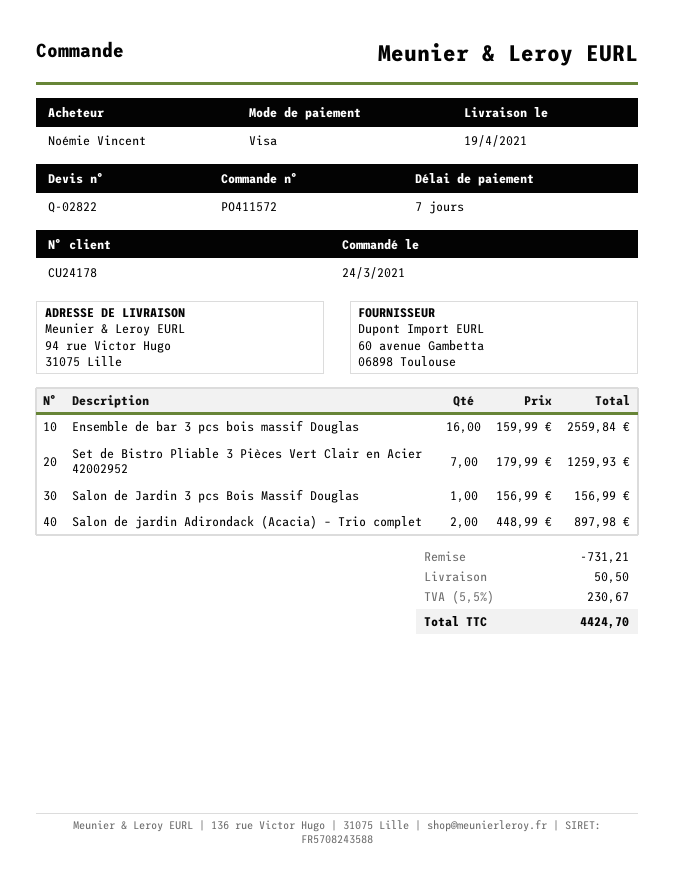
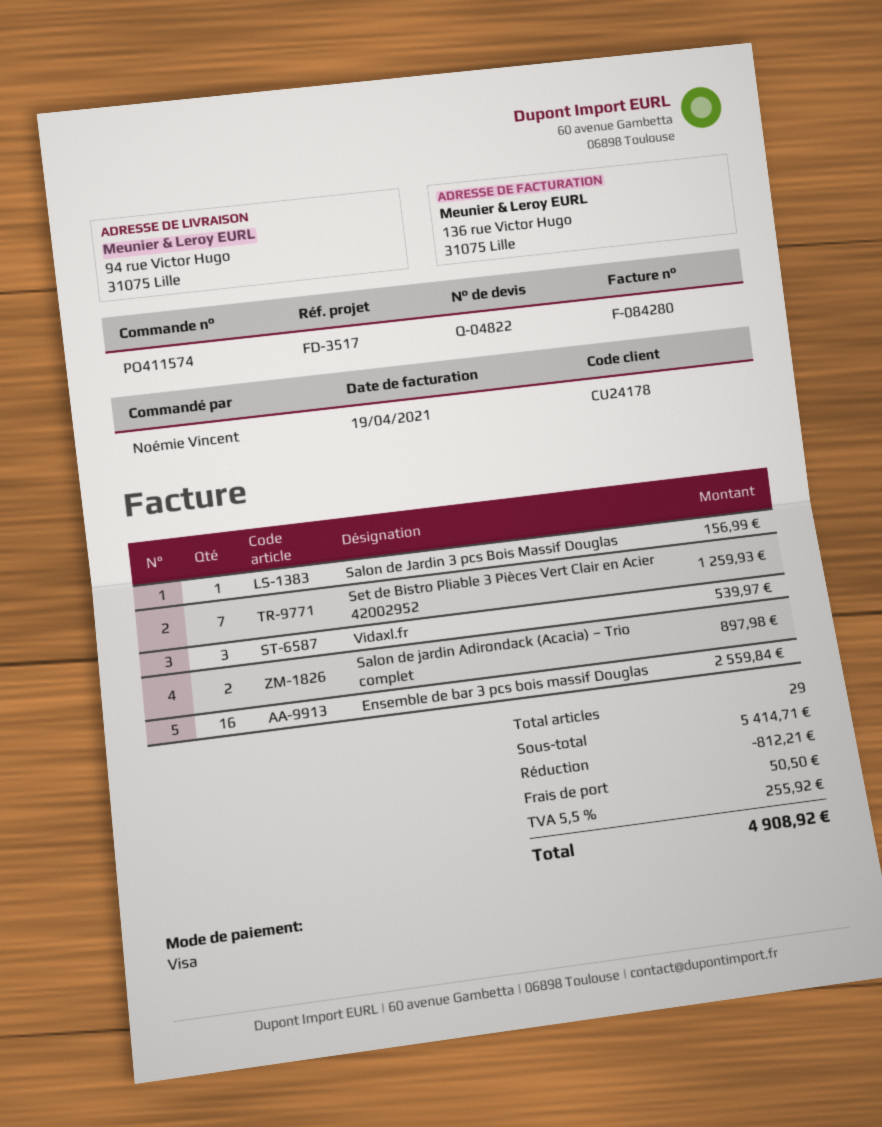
quote number: Q-02822 -> Q-04822
order number: PO411572 -> PO411574
Vidaxl.fr: none -> 3 for 539.97
discount: 731.21 -> 812.21
tax: 5.5% = 230.67 -> 5.5% = 255.92
total: 4424.70 -> 4908.92

